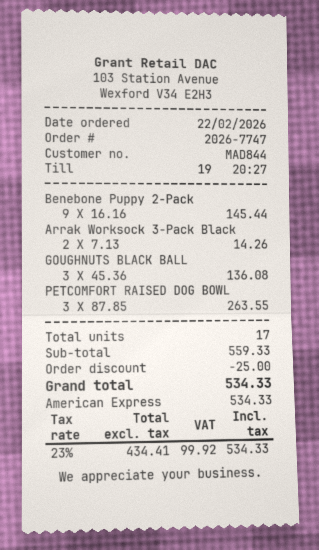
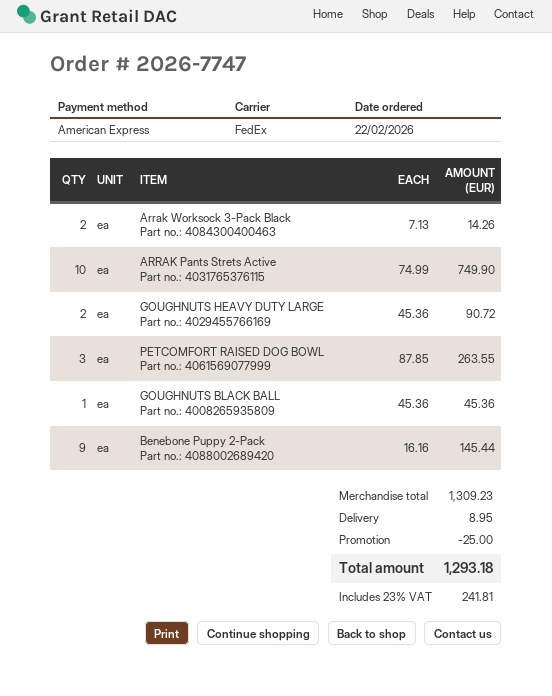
GOUGHNUTS BLACK BALL: 3 x 45.36 = 136.08 -> 1 x 45.36 = 45.36
ARRAK Pants Strets Active: none -> 10 x 74.99 = 749.90
GOUGHNUTS HEAVY DUTY LARGE: none -> 2 x 45.36 = 90.72
subtotal: 559.33 -> 1309.23
shipping: none -> 8.95
tax: 23% = 99.92 -> 23% = 241.81
total: 534.33 -> 1293.18

